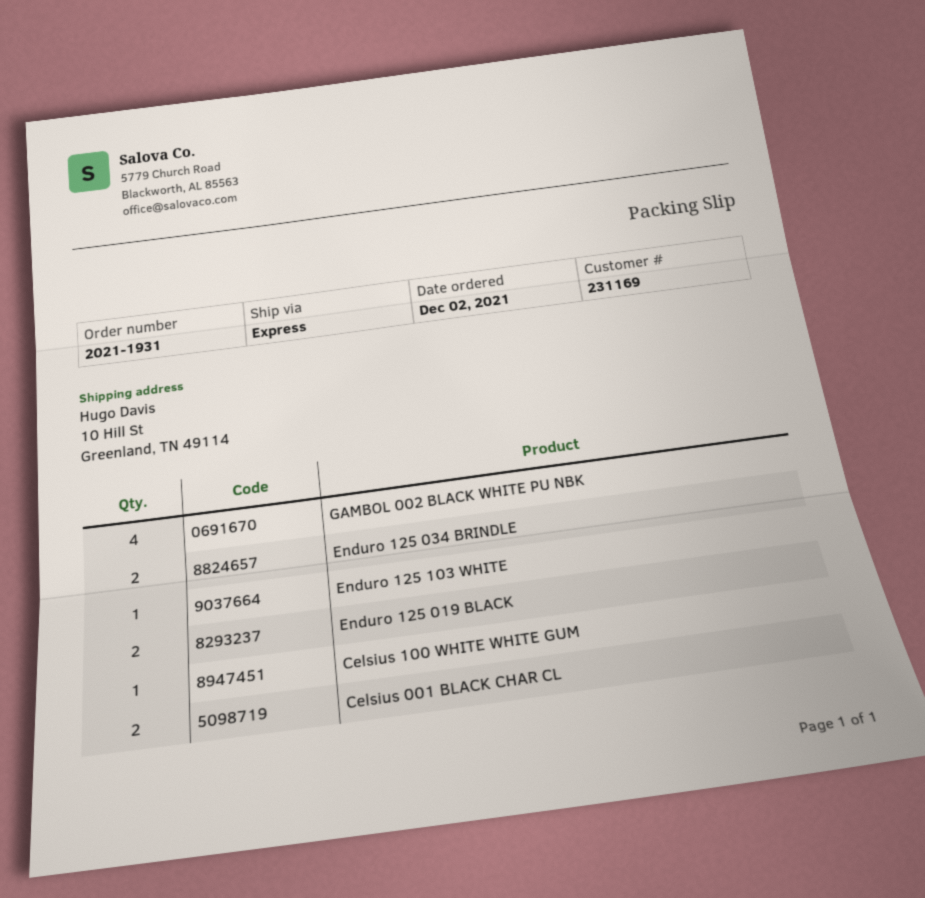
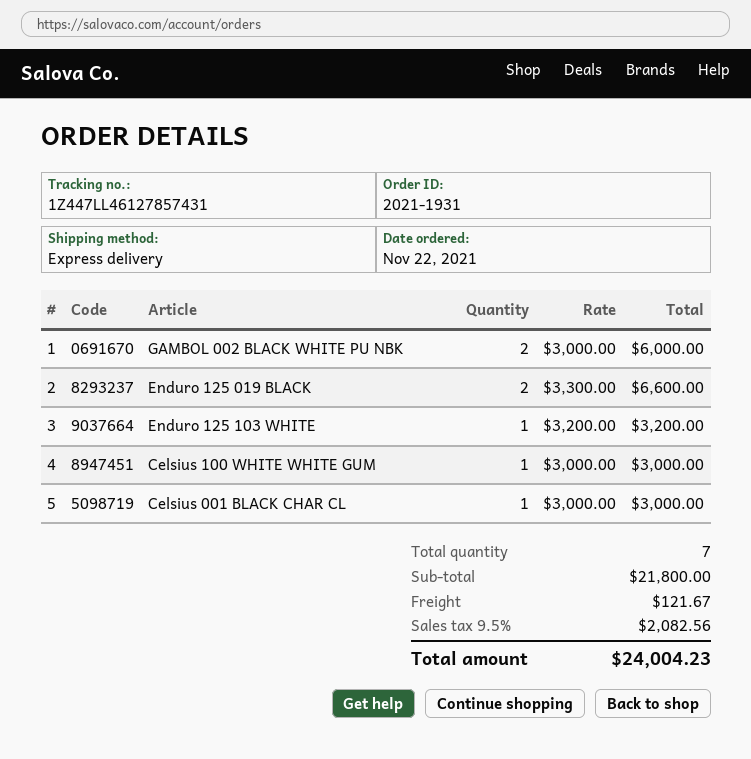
order date: 2021-12-02 -> 2021-11-22
GAMBOL 002 BLACK WHITE PU NBK: 4 -> 2
Enduro 125 034 BRINDLE: 2 -> none
Celsius 001 BLACK CHAR CL: 2 -> 1

